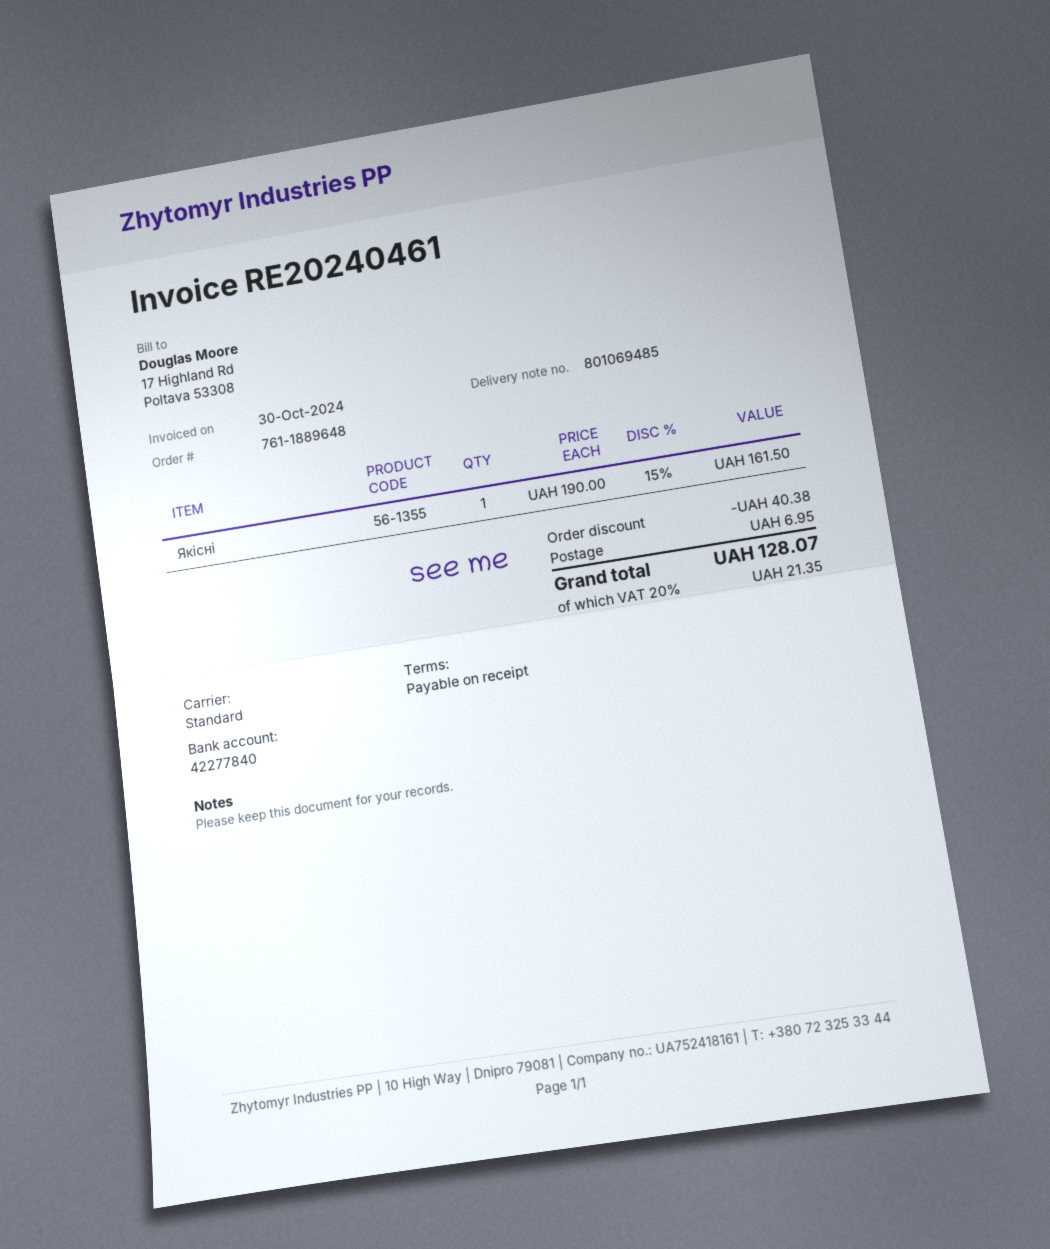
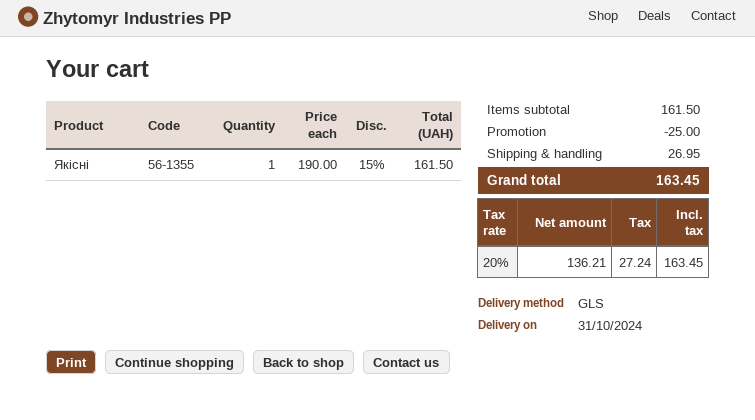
shipping method: standard -> GLS
discount: 40.38 -> 25.00
shipping: 6.95 -> 26.95
tax: 20% = 21.35 -> 20% = 27.24
total: 128.07 -> 163.45

